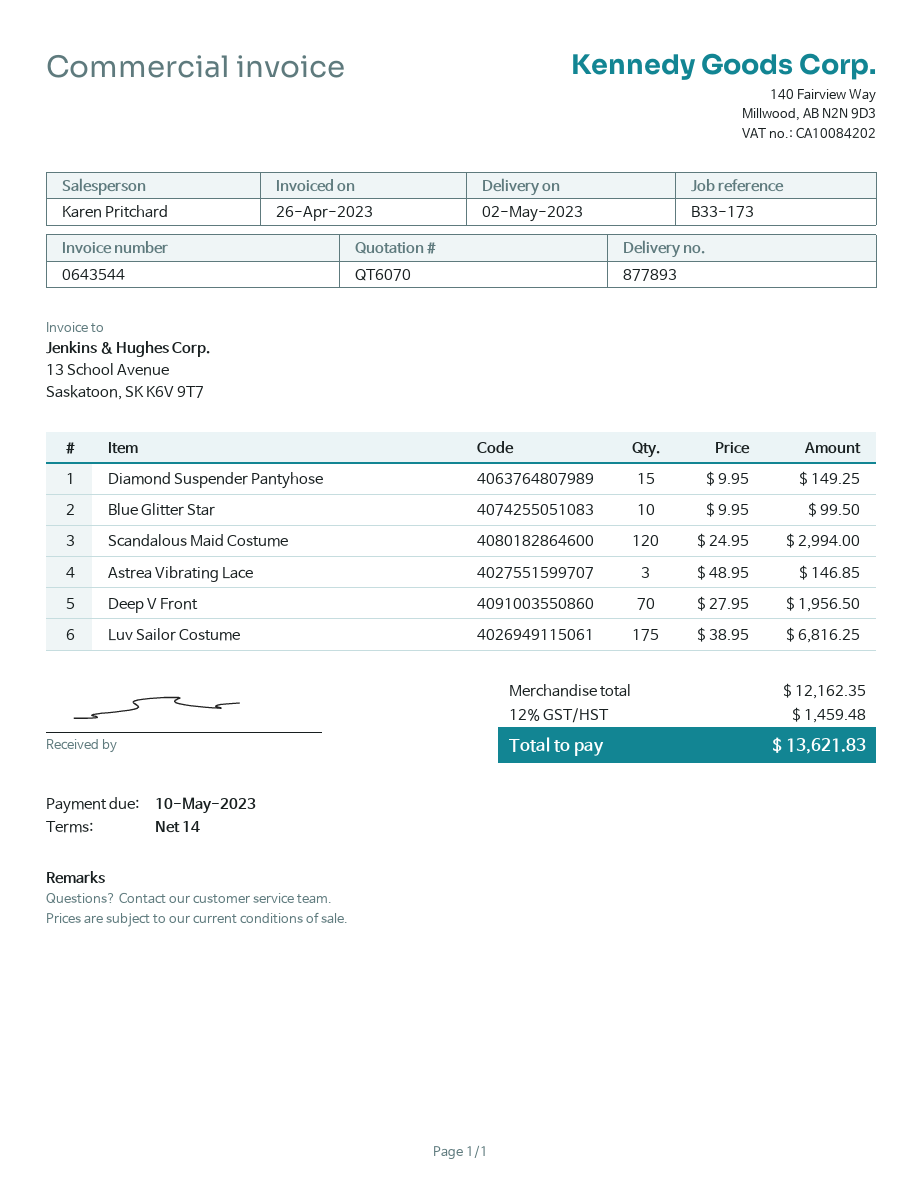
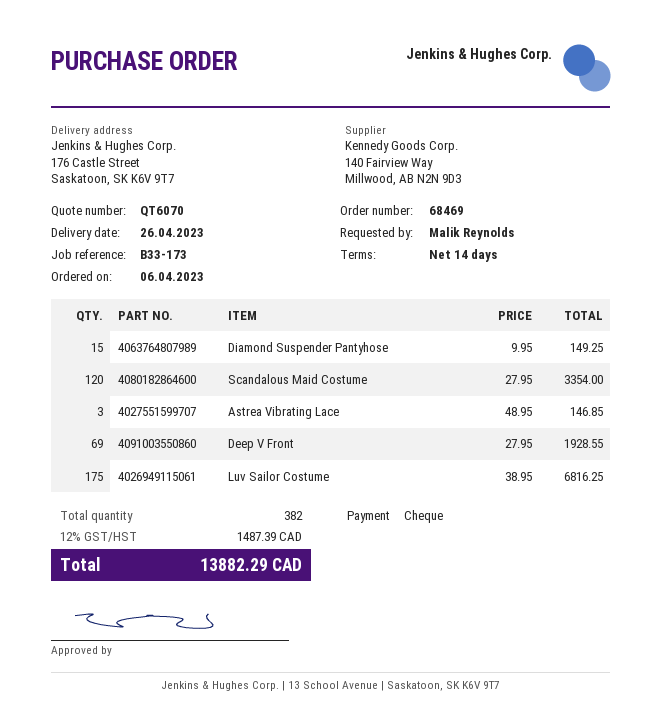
delivery date: 2023-05-02 -> 2023-04-26
Blue Glitter Star: 10 x 9.95 = 99.50 -> none
Scandalous Maid Costume: 120 x 24.95 = 2994.00 -> 120 x 27.95 = 3354.00
Deep V Front: 70 x 27.95 = 1956.50 -> 69 x 27.95 = 1928.55
tax: 12% = 1459.48 -> 12% = 1487.39
total: 13621.83 -> 13882.29

